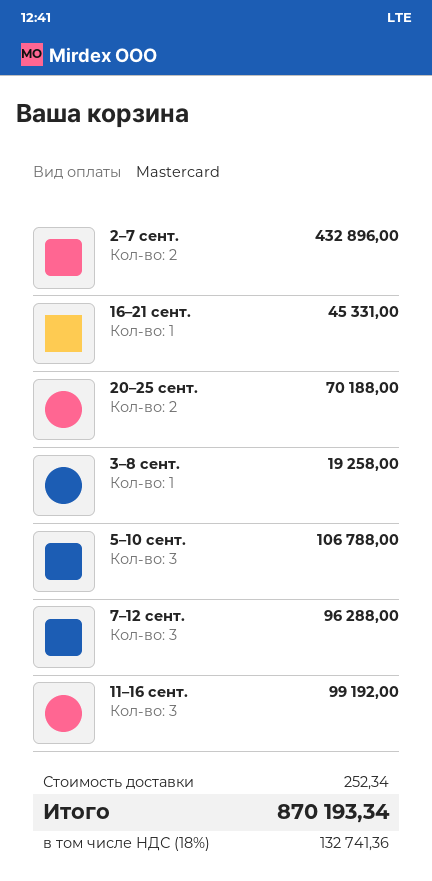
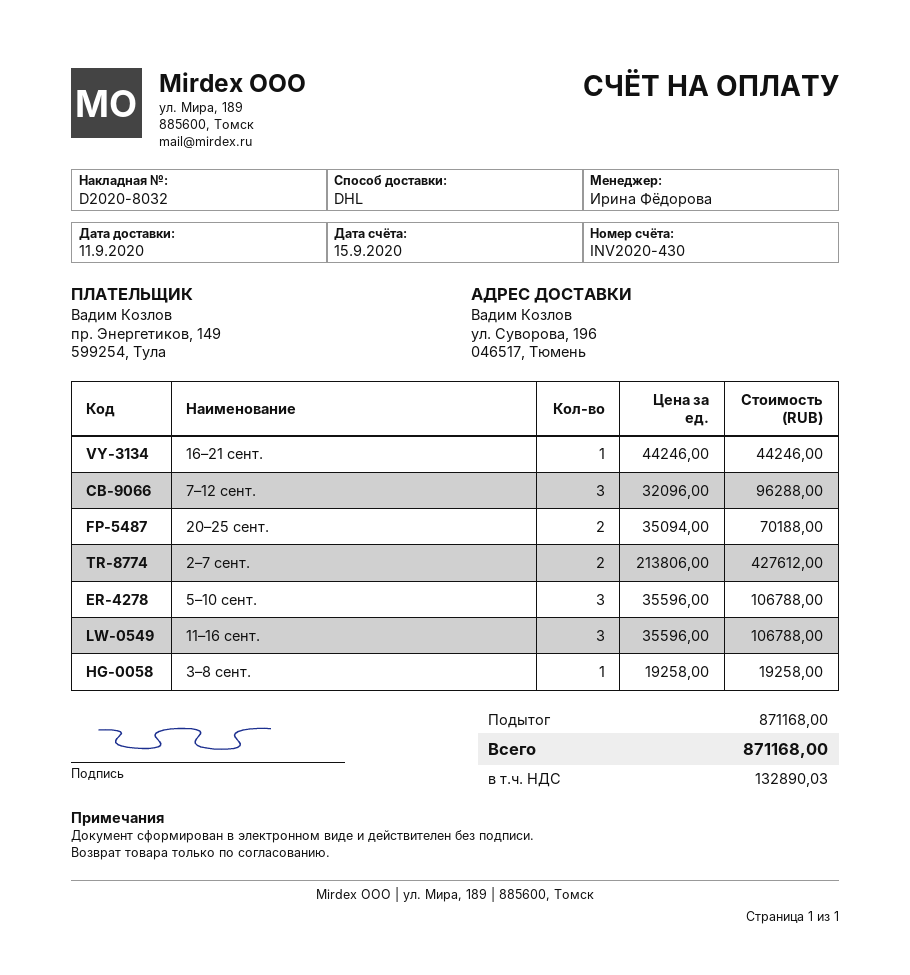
2–7 сент.: 2 for 432896.00 -> 2 for 427612.00
16–21 сент.: 1 for 45331.00 -> 1 for 44246.00
11–16 сент.: 3 for 99192.00 -> 3 for 106788.00
shipping: 252.34 -> none
tax: 132741.36 -> 132890.03
total: 870193.34 -> 871168.00

